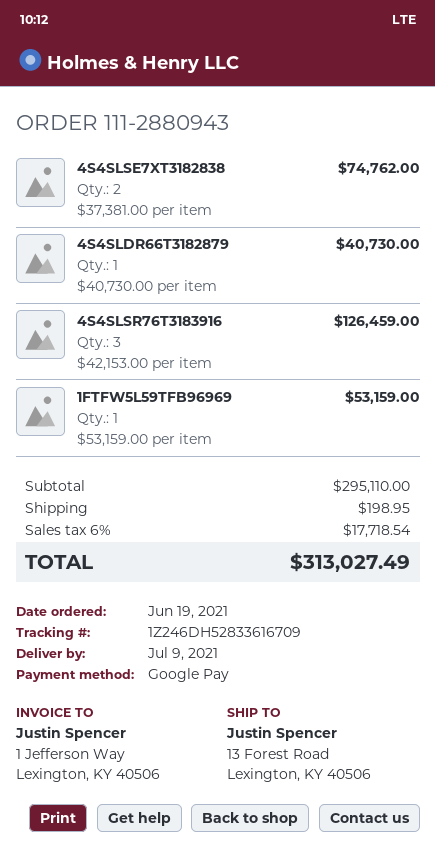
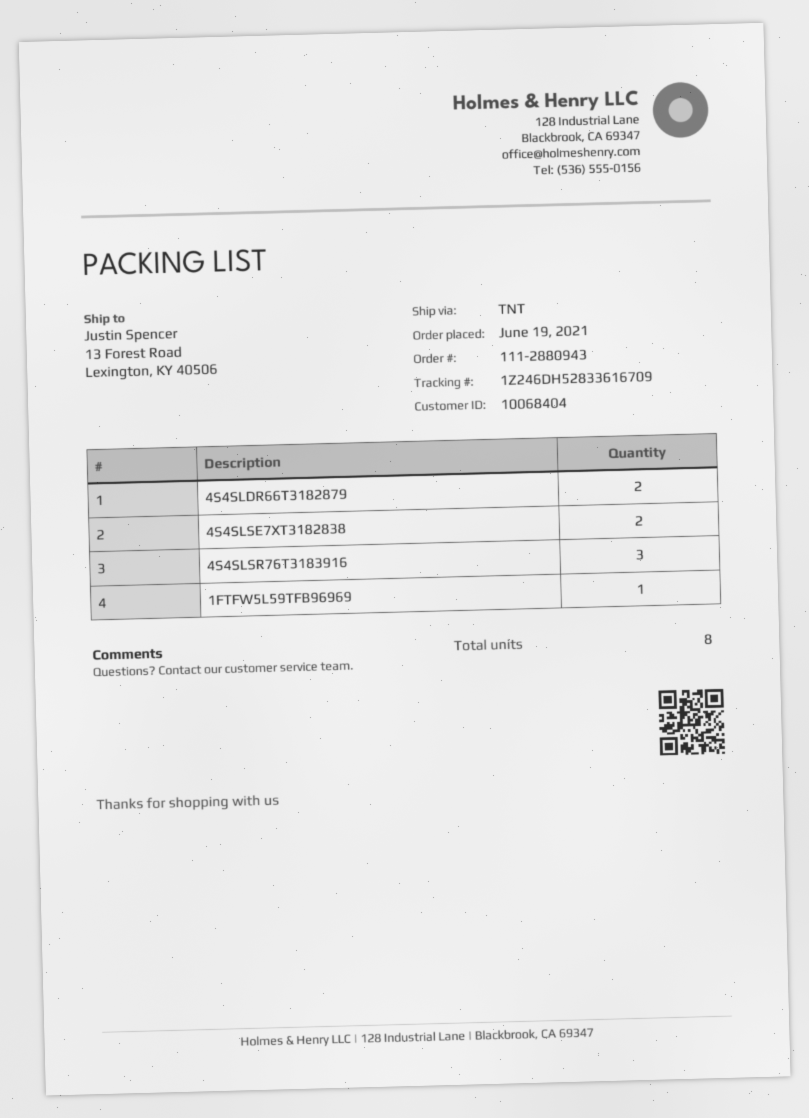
4S4SLDR66T3182879: 1 -> 2

